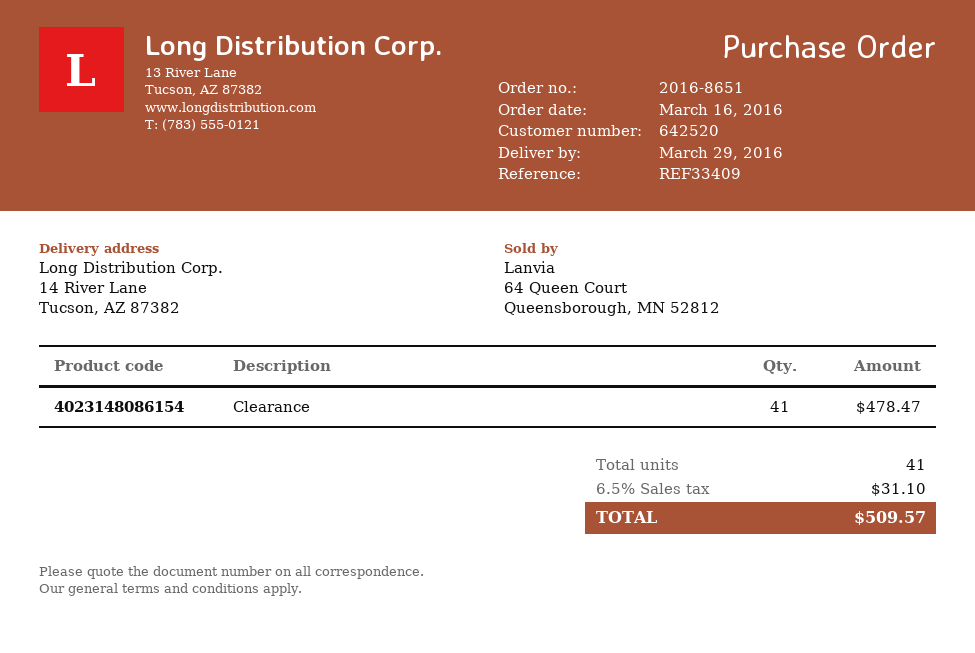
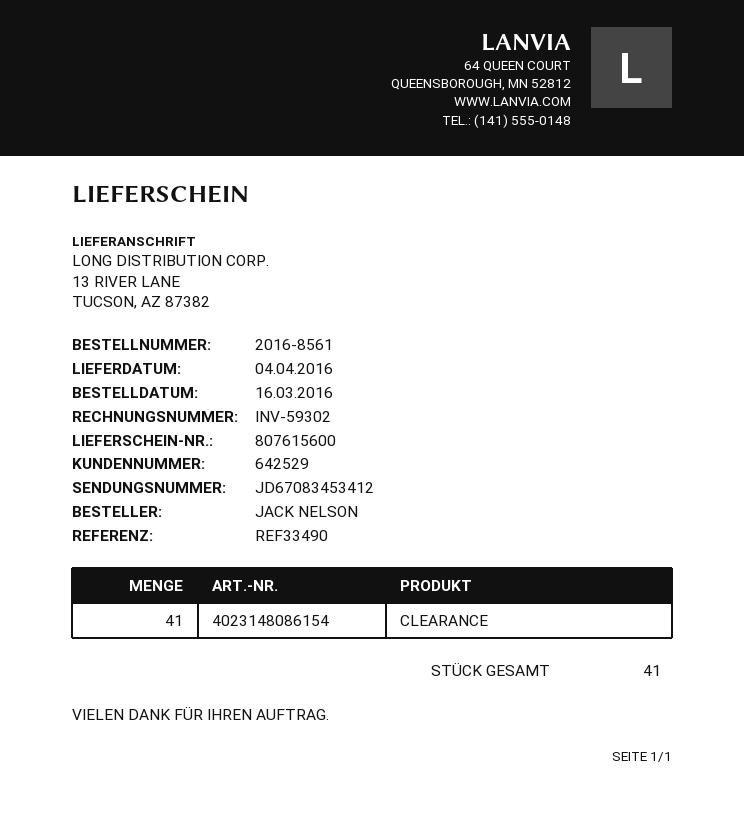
order number: 2016-8651 -> 2016-8561
delivery date: 2016-03-29 -> 2016-04-04
customer number: 642520 -> 642529
reference: REF33409 -> REF33490
ship to: 14 River Lane, Tucson, AZ 87382 -> 13 RIVER LANE, TUCSON, AZ 87382

